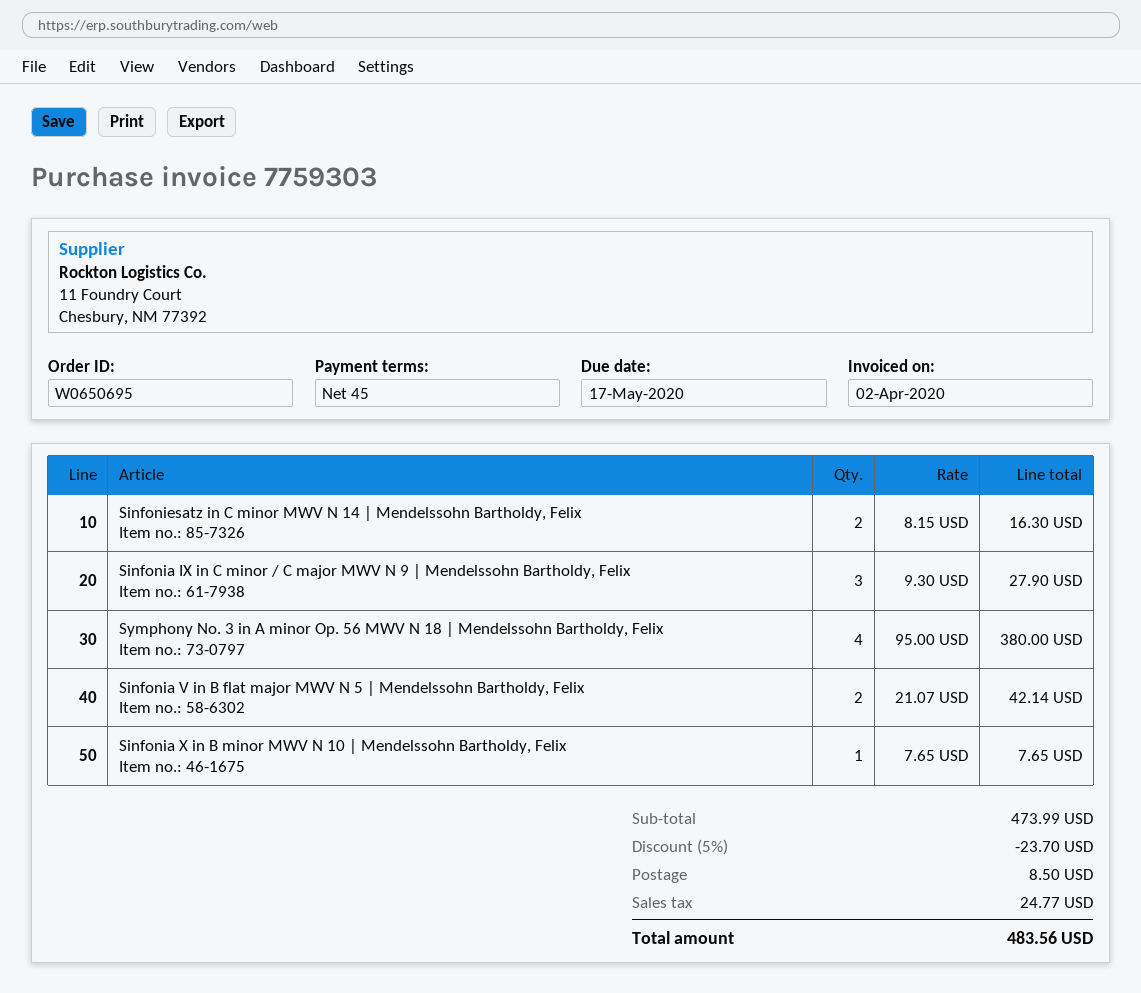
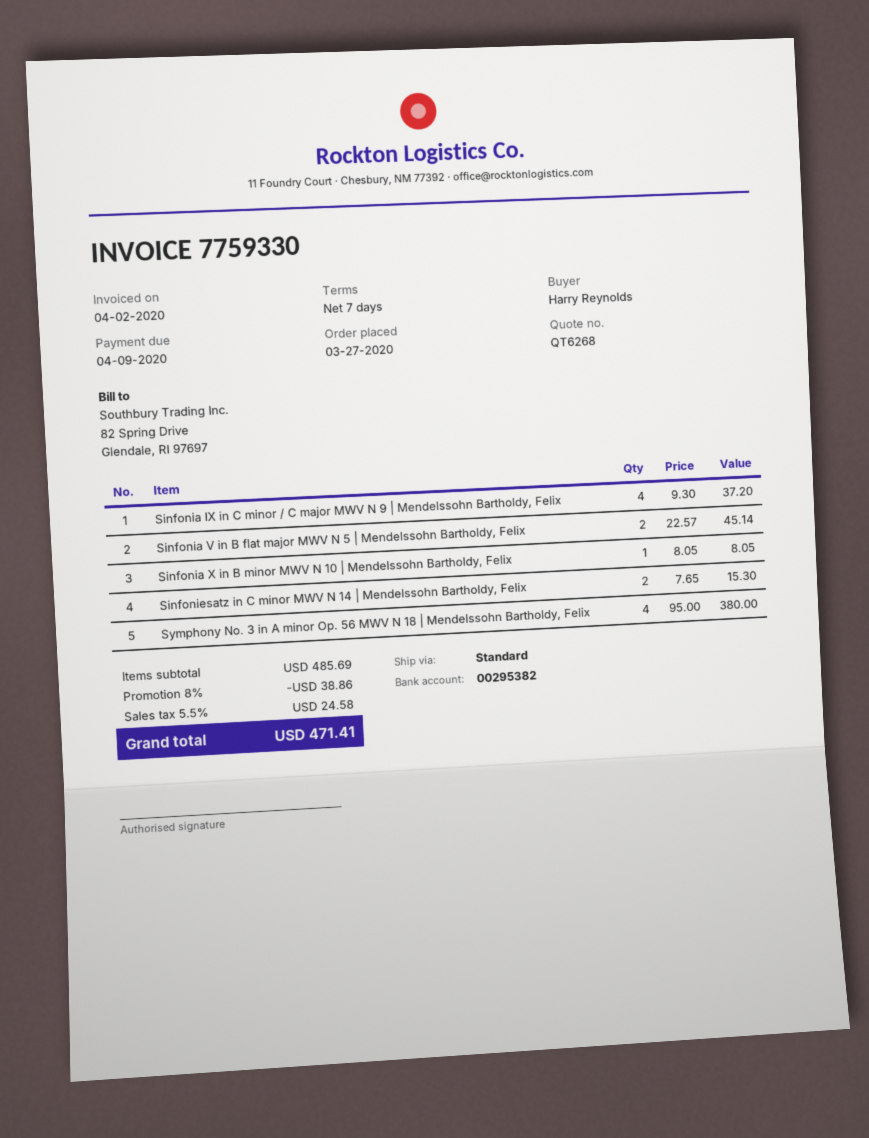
invoice number: 7759303 -> 7759330
payment terms: 45 days -> 7 days
due date: 2020-05-17 -> 2020-04-09
Sinfoniesatz in C minor MWV N 14 | Mendelssohn Bartholdy, Felix: 2 x 8.15 = 16.30 -> 2 x 7.65 = 15.30
Sinfonia IX in C minor / C major MWV N 9 | Mendelssohn Bartholdy, Felix: 3 x 9.30 = 27.90 -> 4 x 9.30 = 37.20
Sinfonia V in B flat major MWV N 5 | Mendelssohn Bartholdy, Felix: 2 x 21.07 = 42.14 -> 2 x 22.57 = 45.14
Sinfonia X in B minor MWV N 10 | Mendelssohn Bartholdy, Felix: 1 x 7.65 = 7.65 -> 1 x 8.05 = 8.05
subtotal: 473.99 -> 485.69
discount: 5% = 23.70 -> 8% = 38.86
shipping: 8.50 -> none
tax: 24.77 -> 24.58
total: 483.56 -> 471.41

